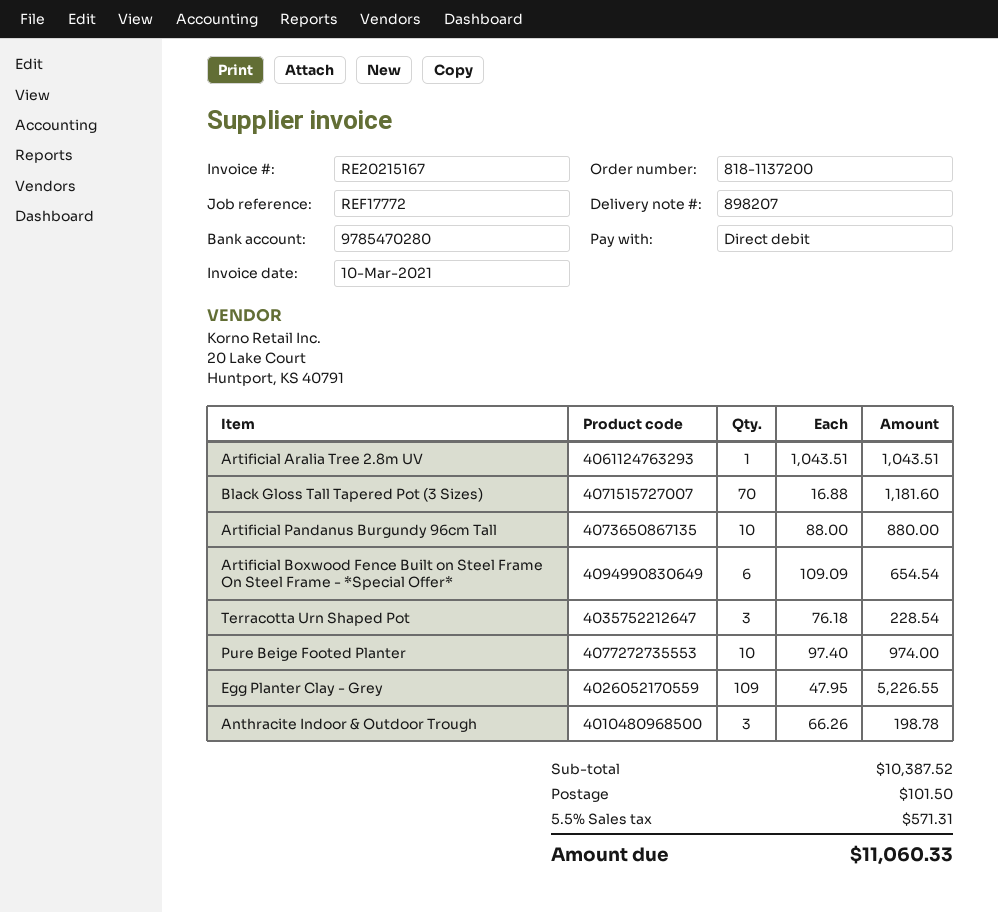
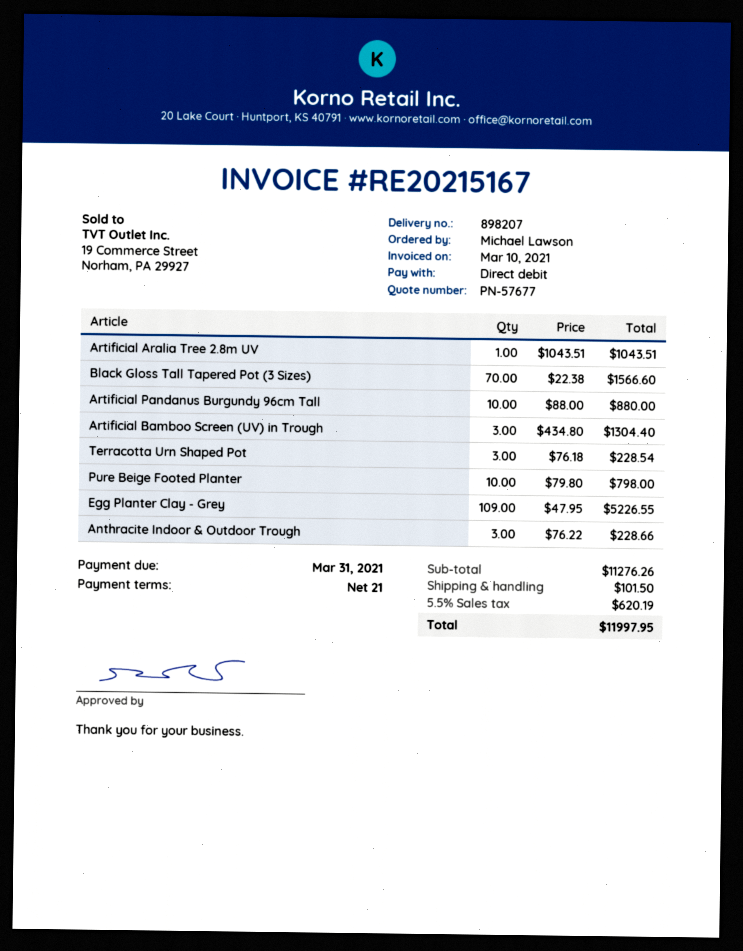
Black Gloss Tall Tapered Pot (3 Sizes): 70 x 16.88 = 1181.60 -> 70 x 22.38 = 1566.60
Artificial Boxwood Fence Built on Steel Frame On Steel Frame - *Special Offer*: 6 x 109.09 = 654.54 -> none
Pure Beige Footed Planter: 10 x 97.40 = 974.00 -> 10 x 79.80 = 798.00
Anthracite Indoor & Outdoor Trough: 3 x 66.26 = 198.78 -> 3 x 76.22 = 228.66
Artificial Bamboo Screen (UV) in Trough: none -> 3 x 434.80 = 1304.40
subtotal: 10387.52 -> 11276.26
tax: 5.5% = 571.31 -> 5.5% = 620.19
total: 11060.33 -> 11997.95

